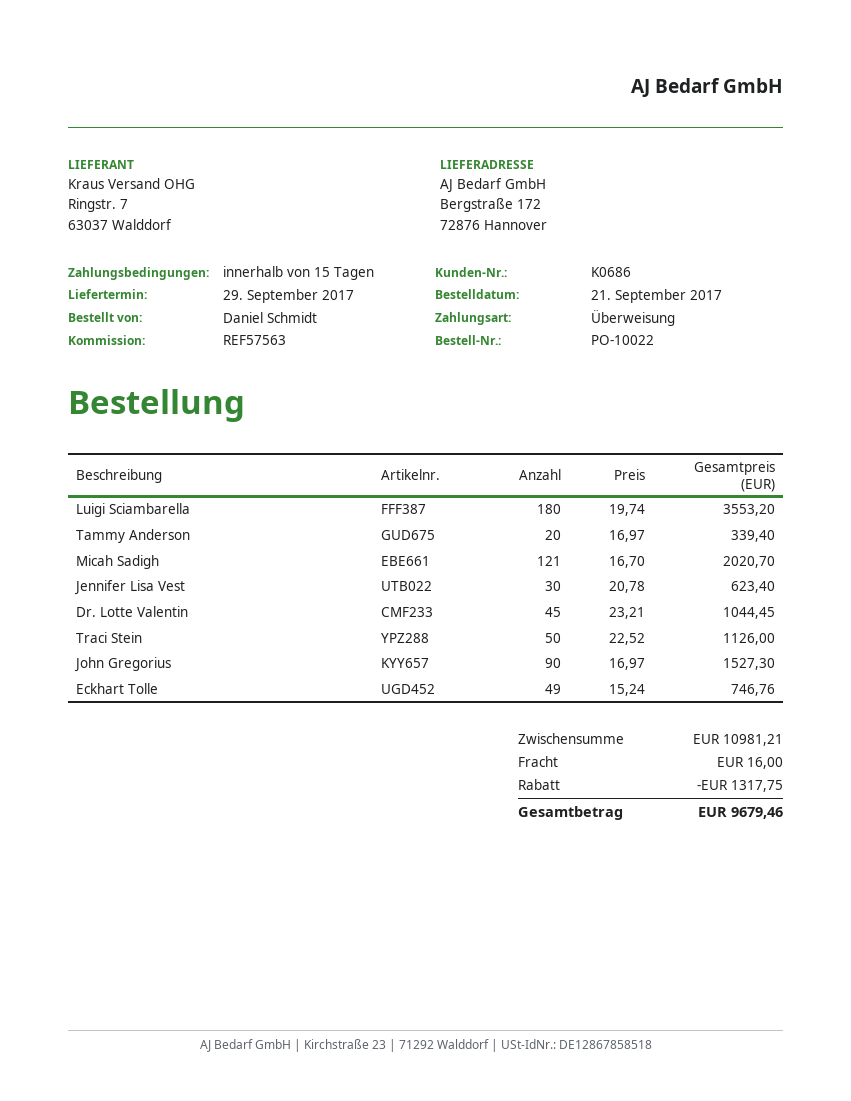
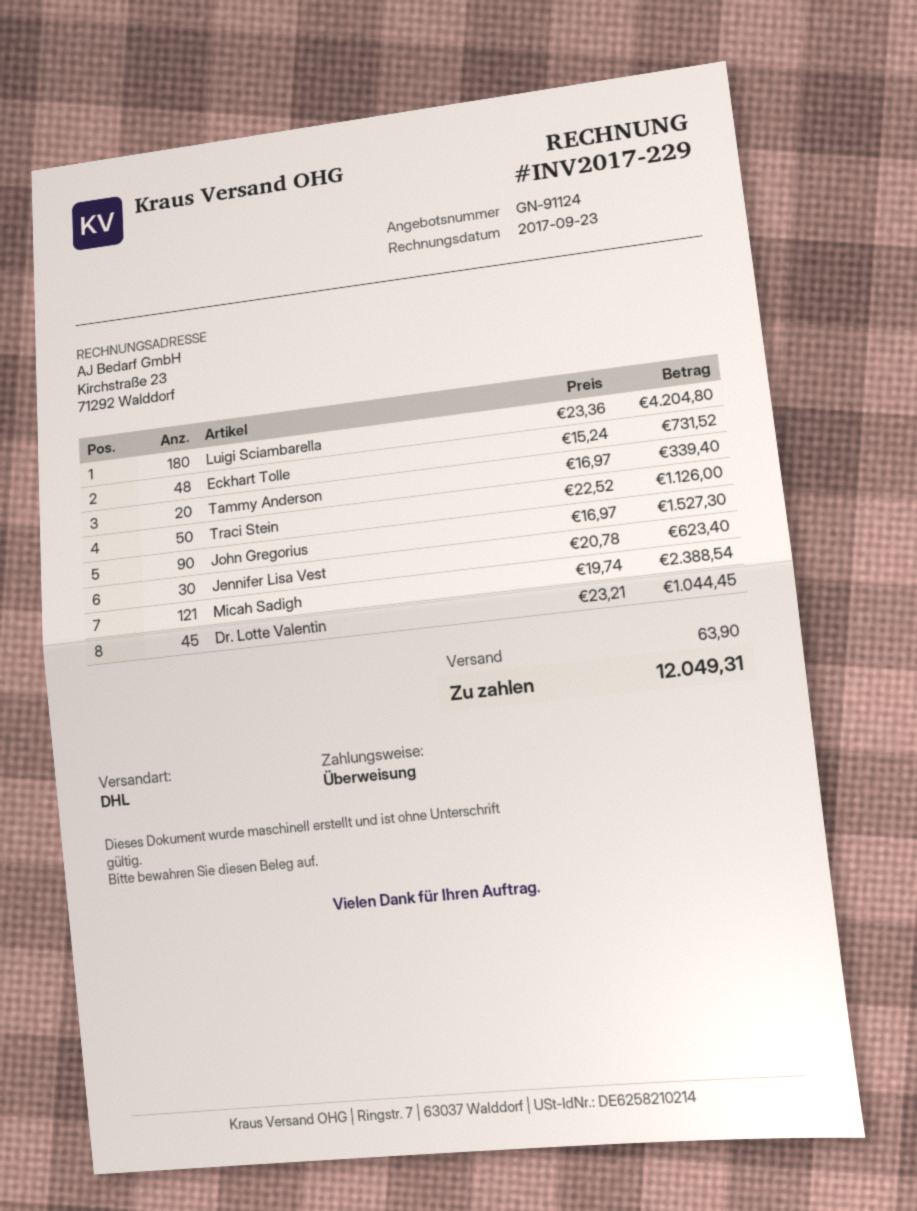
Luigi Sciambarella: 180 x 19.74 = 3553.20 -> 180 x 23.36 = 4204.80
Micah Sadigh: 121 x 16.70 = 2020.70 -> 121 x 19.74 = 2388.54
Eckhart Tolle: 49 x 15.24 = 746.76 -> 48 x 15.24 = 731.52
discount: 1317.75 -> none
shipping: 16.00 -> 63.90
total: 9679.46 -> 12049.31

